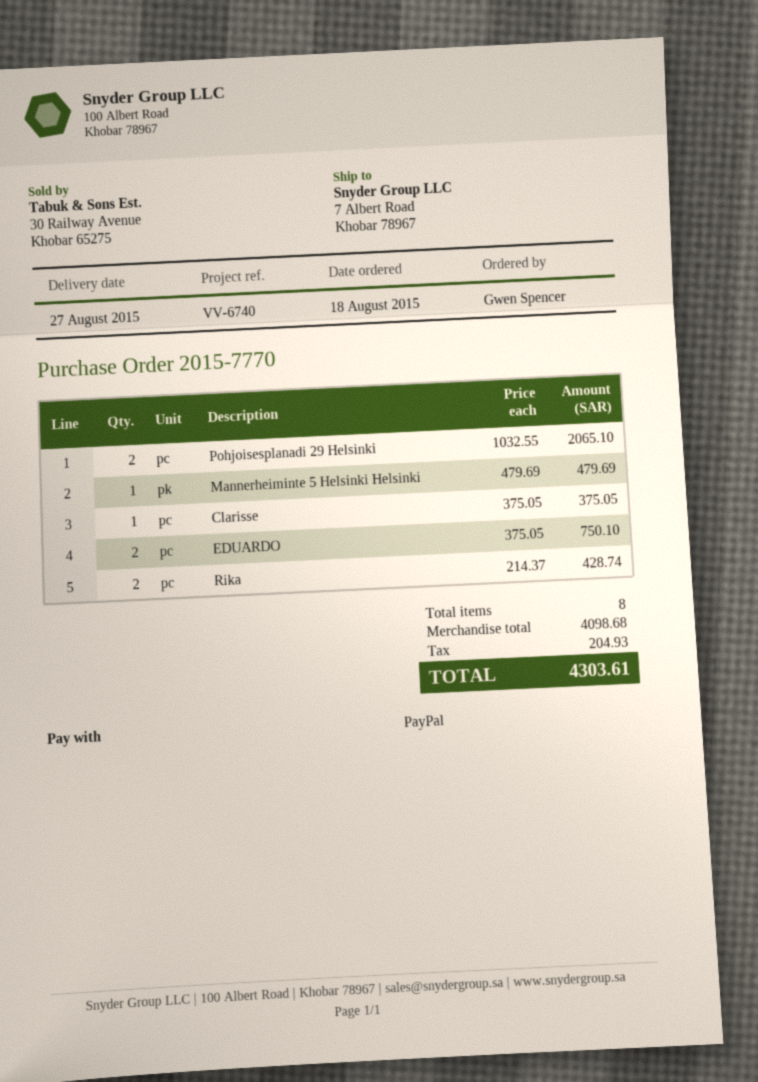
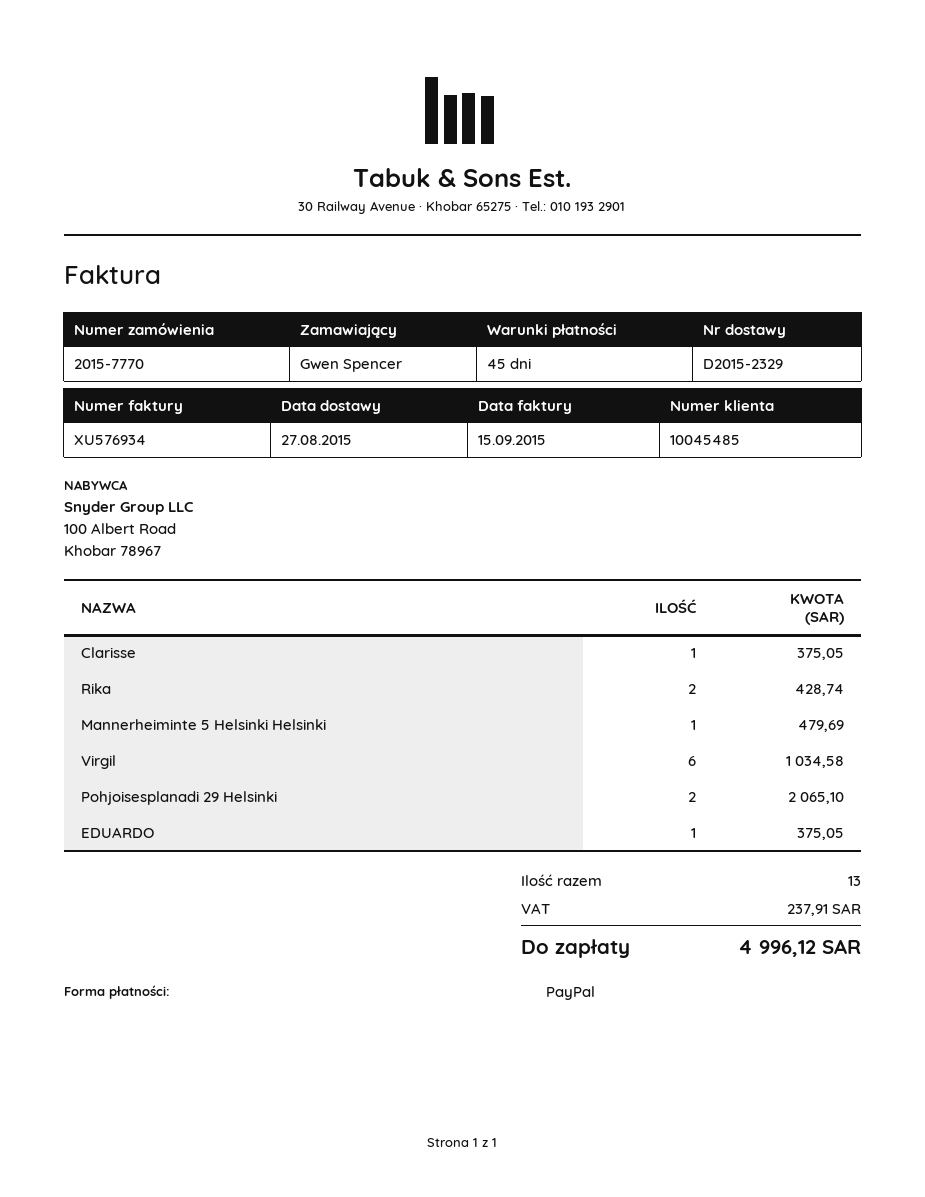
EDUARDO: 2 for 750.10 -> 1 for 375.05
Virgil: none -> 6 for 1034.58
total quantity: 8 -> 13
tax: 204.93 -> 237.91
total: 4303.61 -> 4996.12

